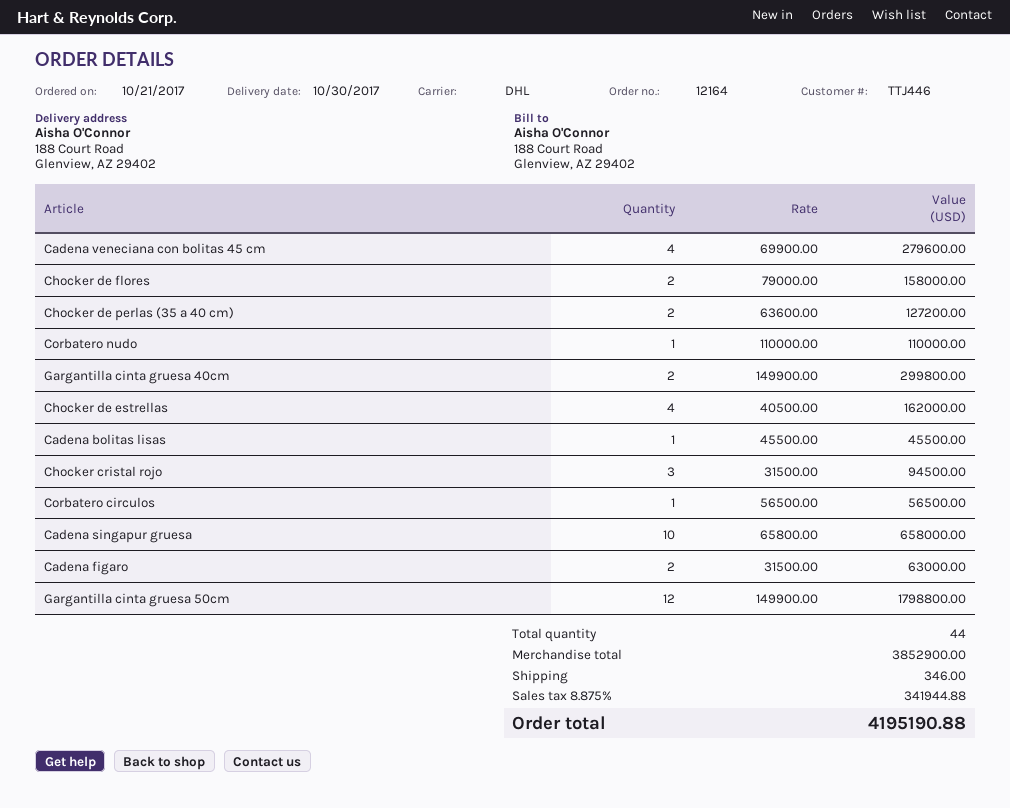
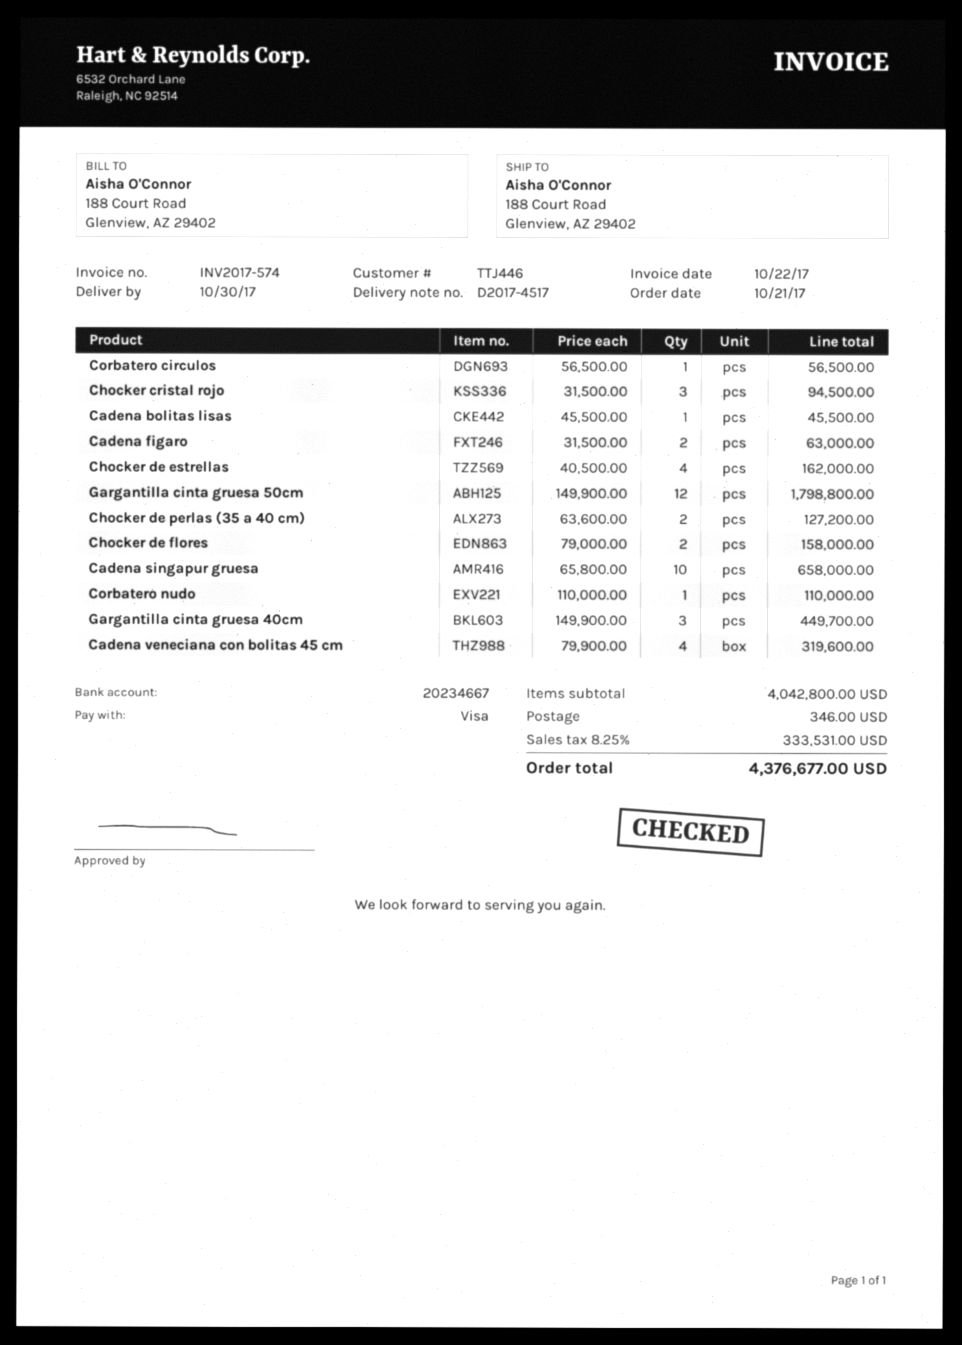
Cadena veneciana con bolitas 45 cm: 4 x 69900.00 = 279600.00 -> 4 x 79900.00 = 319600.00
Gargantilla cinta gruesa 40cm: 2 x 149900.00 = 299800.00 -> 3 x 149900.00 = 449700.00
subtotal: 3852900.00 -> 4042800.00
tax: 8.875% = 341944.88 -> 8.25% = 333531.00
total: 4195190.88 -> 4376677.00

